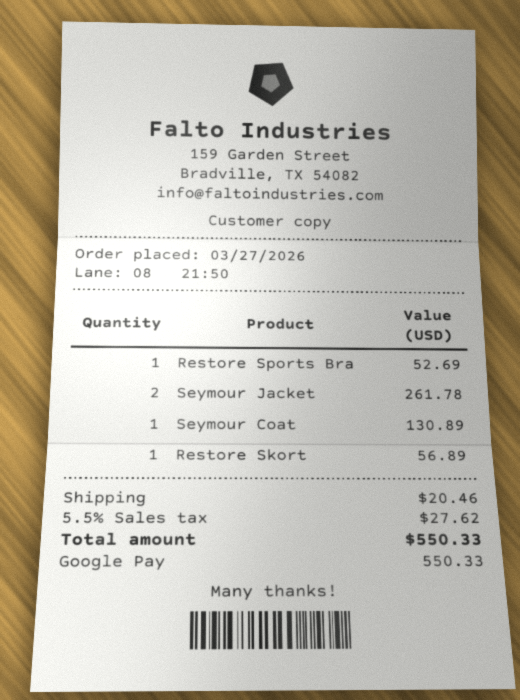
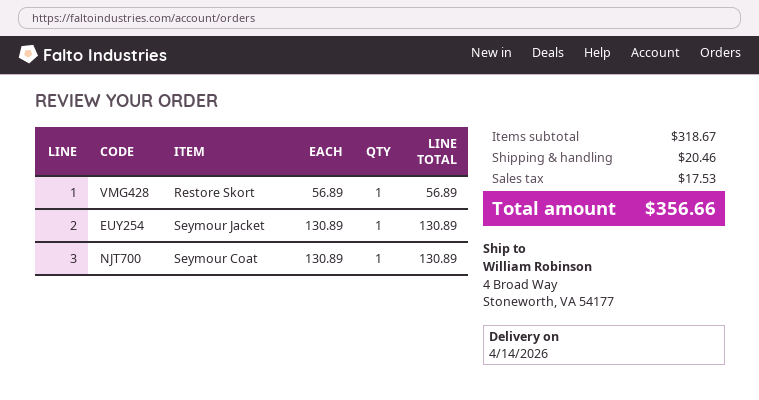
Restore Sports Bra: 1 for 52.69 -> none
Seymour Jacket: 2 for 261.78 -> 1 for 130.89
tax: 27.62 -> 17.53
total: 550.33 -> 356.66

